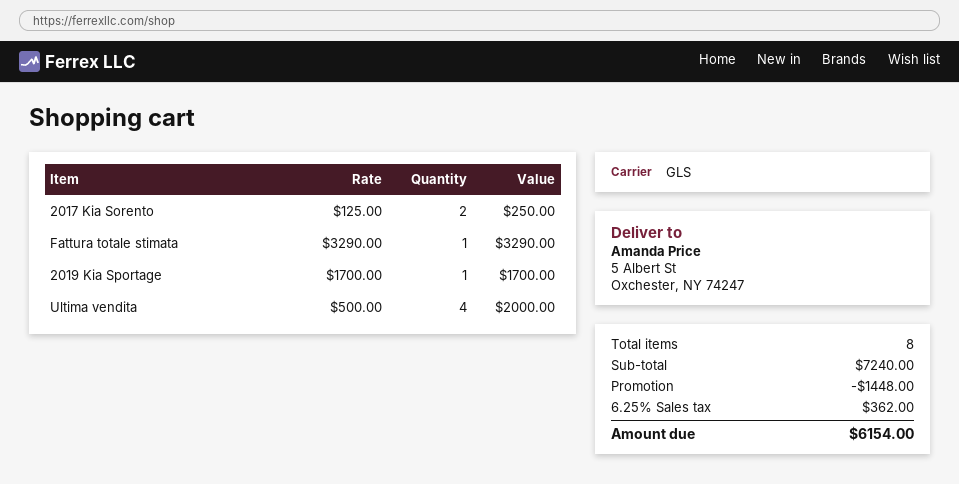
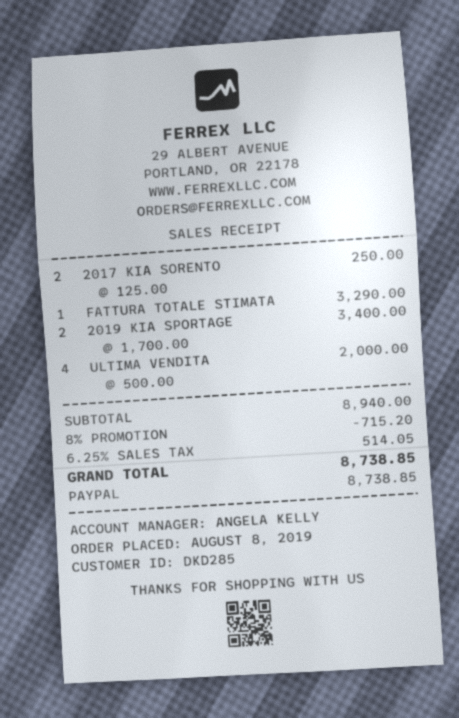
2019 Kia Sportage: 1 x 1700.00 = 1700.00 -> 2 x 1700.00 = 3400.00
subtotal: 7240.00 -> 8940.00
discount: 1448.00 -> 715.20
tax: 6.25% = 362.00 -> 6.25% = 514.05
total: 6154.00 -> 8738.85

